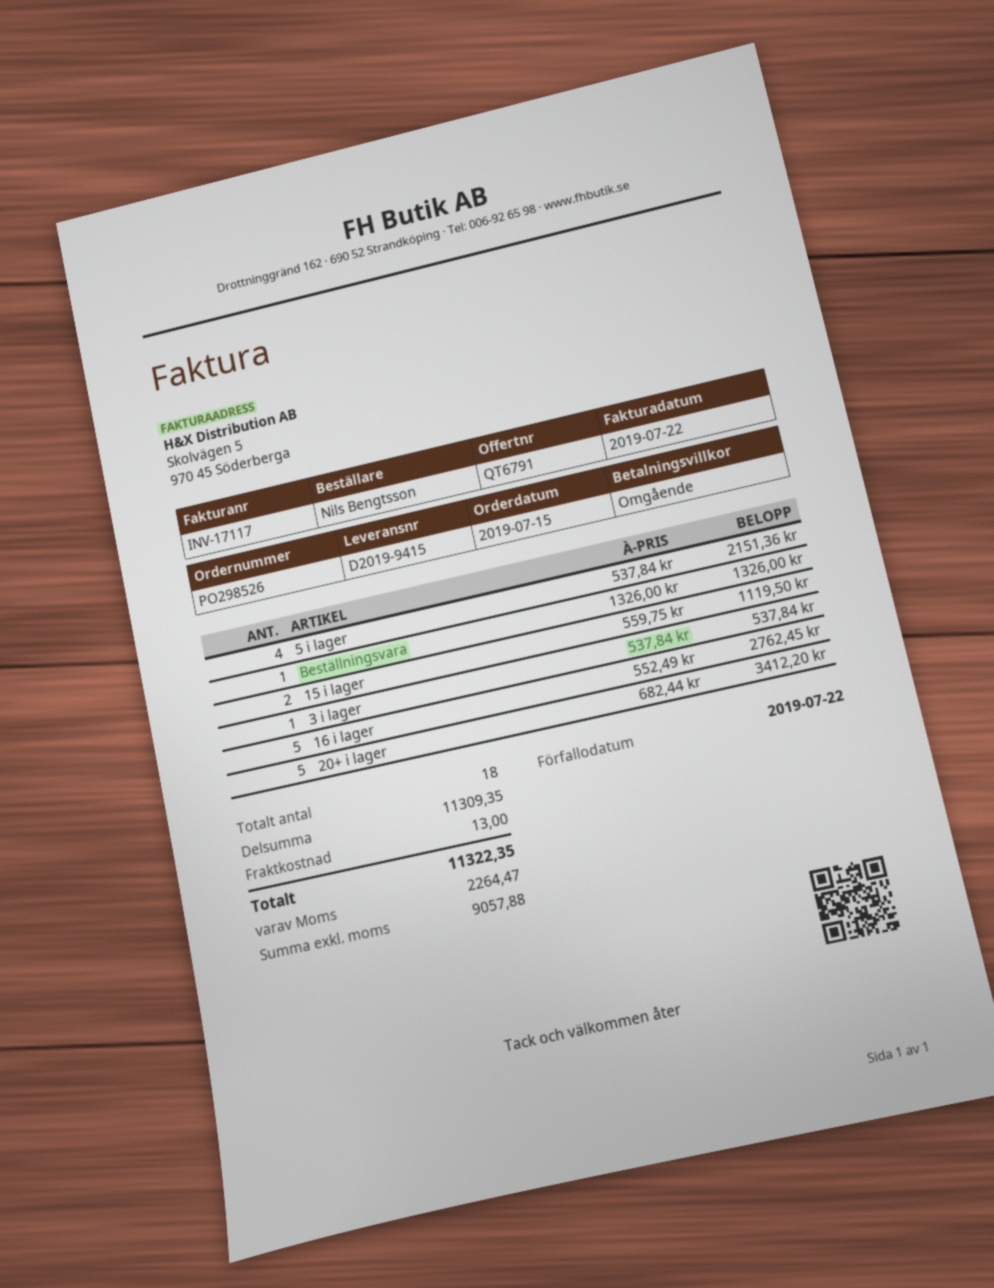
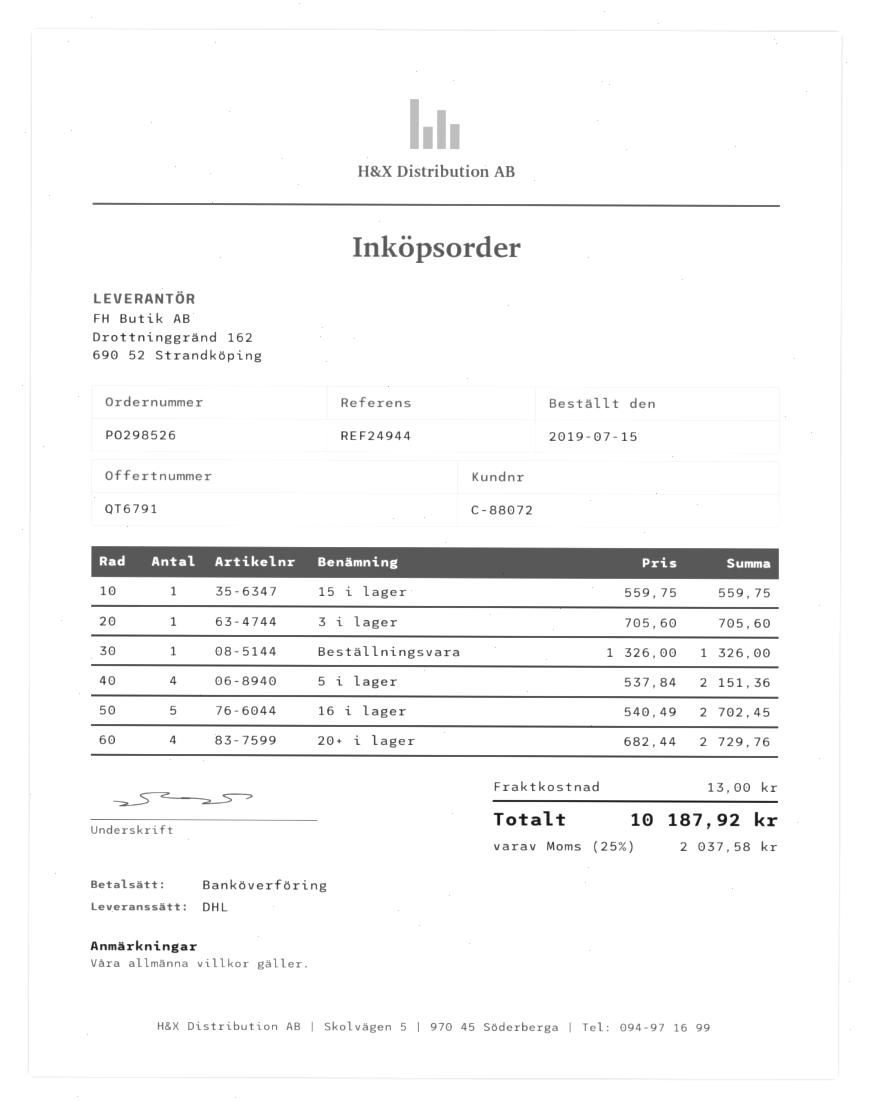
15 i lager: 2 x 559.75 = 1119.50 -> 1 x 559.75 = 559.75
3 i lager: 1 x 537.84 = 537.84 -> 1 x 705.60 = 705.60
16 i lager: 5 x 552.49 = 2762.45 -> 5 x 540.49 = 2702.45
20+ i lager: 5 x 682.44 = 3412.20 -> 4 x 682.44 = 2729.76
tax: 2264.47 -> 2037.58
total: 11322.35 -> 10187.92

